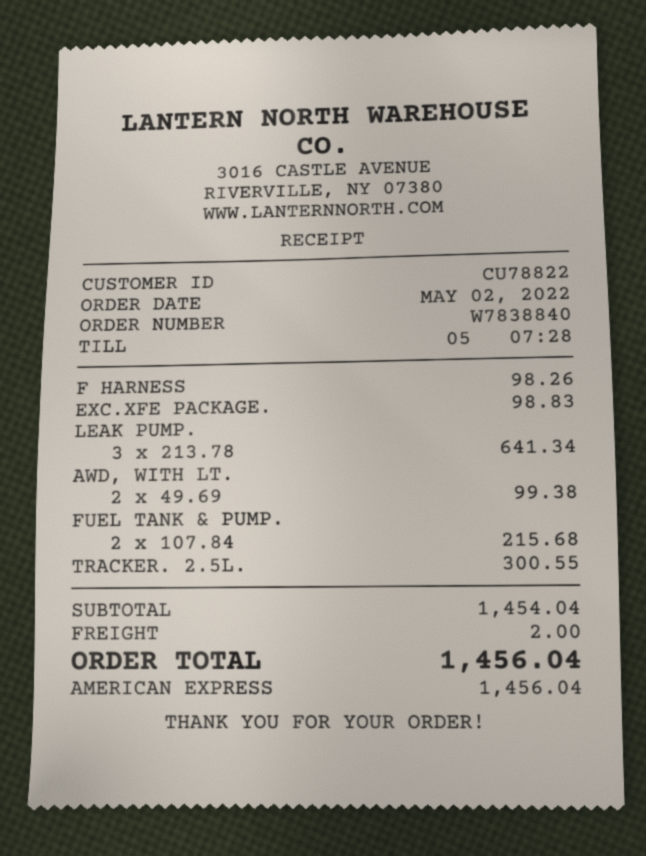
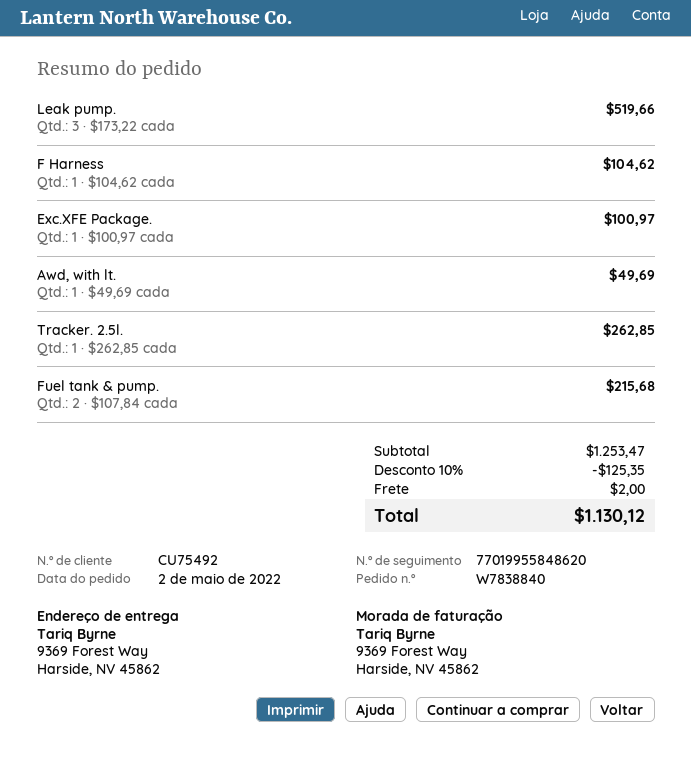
customer number: CU78822 -> CU75492
F HARNESS: 1 x 98.26 = 98.26 -> 1 x 104.62 = 104.62
EXC.XFE PACKAGE.: 1 x 98.83 = 98.83 -> 1 x 100.97 = 100.97
LEAK PUMP.: 3 x 213.78 = 641.34 -> 3 x 173.22 = 519.66
AWD, WITH LT.: 2 x 49.69 = 99.38 -> 1 x 49.69 = 49.69
TRACKER. 2.5L.: 1 x 300.55 = 300.55 -> 1 x 262.85 = 262.85
subtotal: 1454.04 -> 1253.47
discount: none -> 10% = 125.35
total: 1456.04 -> 1130.12

